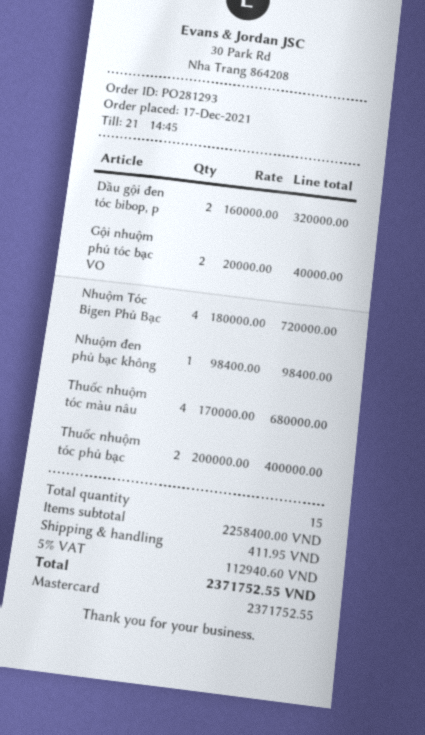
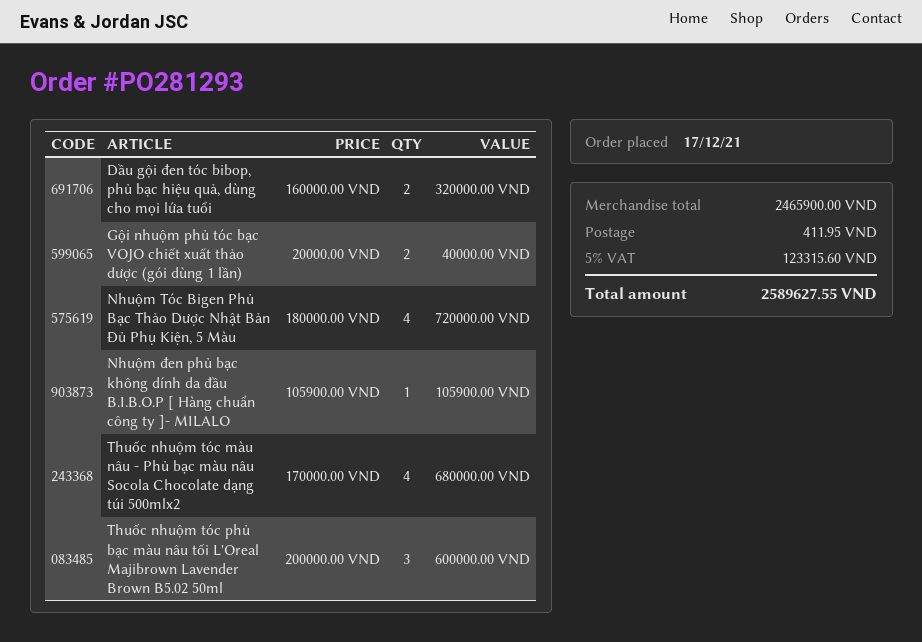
Nhuộm đen phủ bạc không: 1 x 98400.00 = 98400.00 -> 1 x 105900.00 = 105900.00
Thuốc nhuộm tóc phủ bạc: 2 x 200000.00 = 400000.00 -> 3 x 200000.00 = 600000.00
subtotal: 2258400.00 -> 2465900.00
tax: 5% = 112940.60 -> 5% = 123315.60
total: 2371752.55 -> 2589627.55

